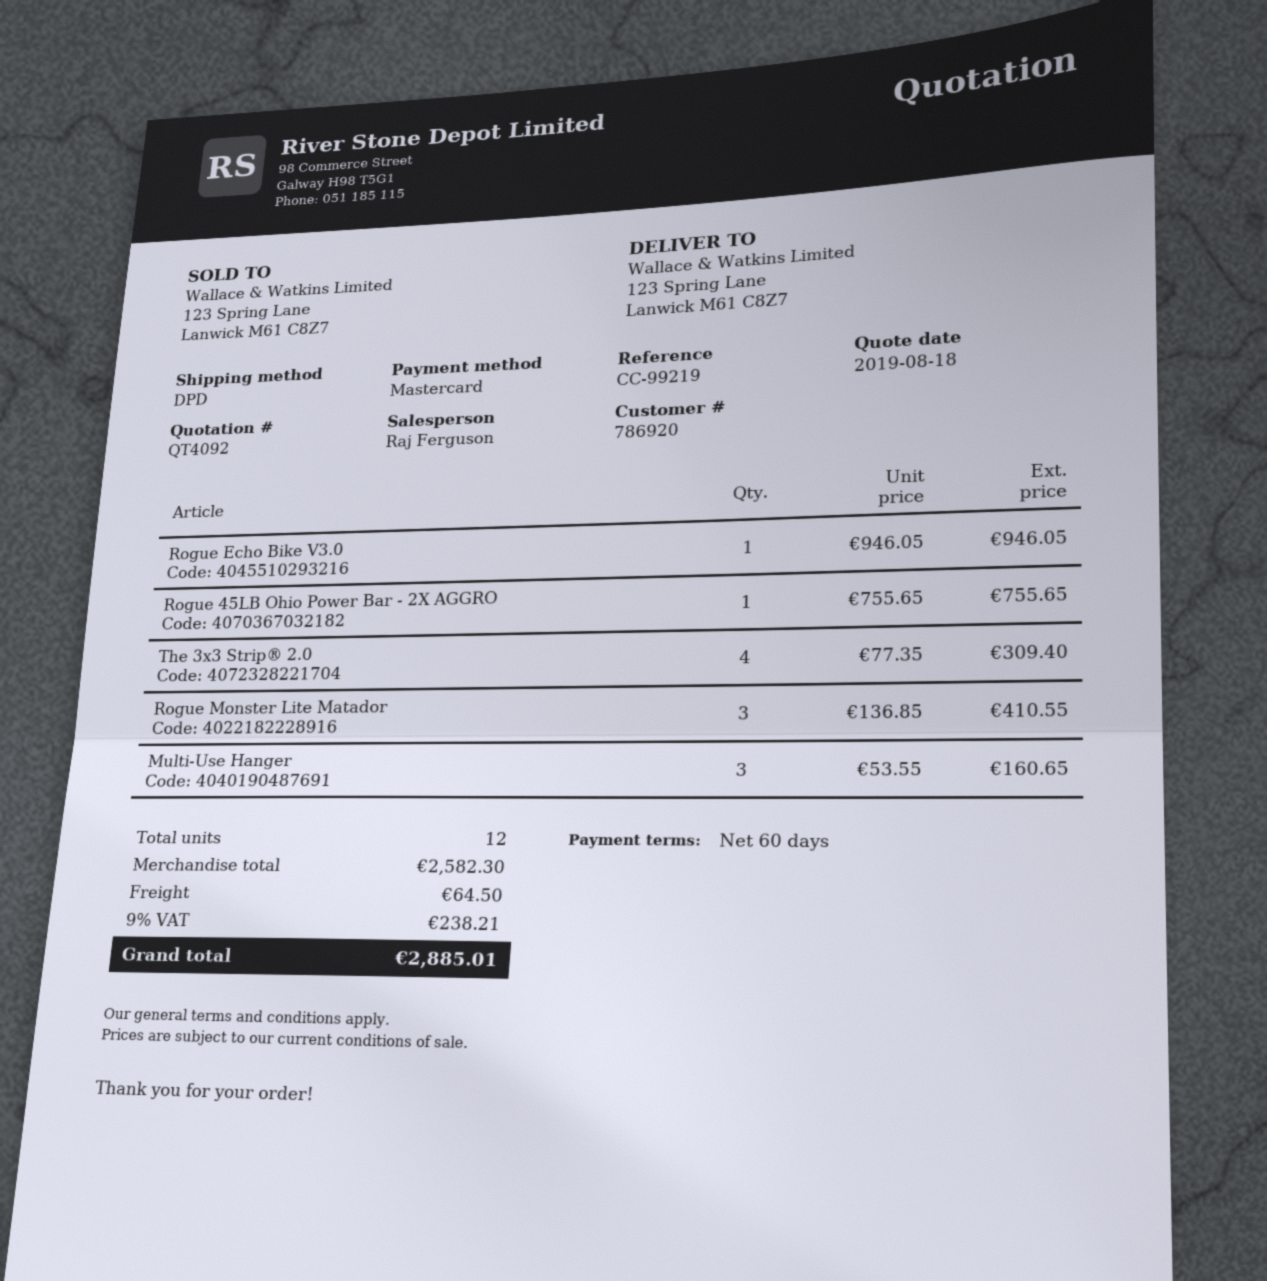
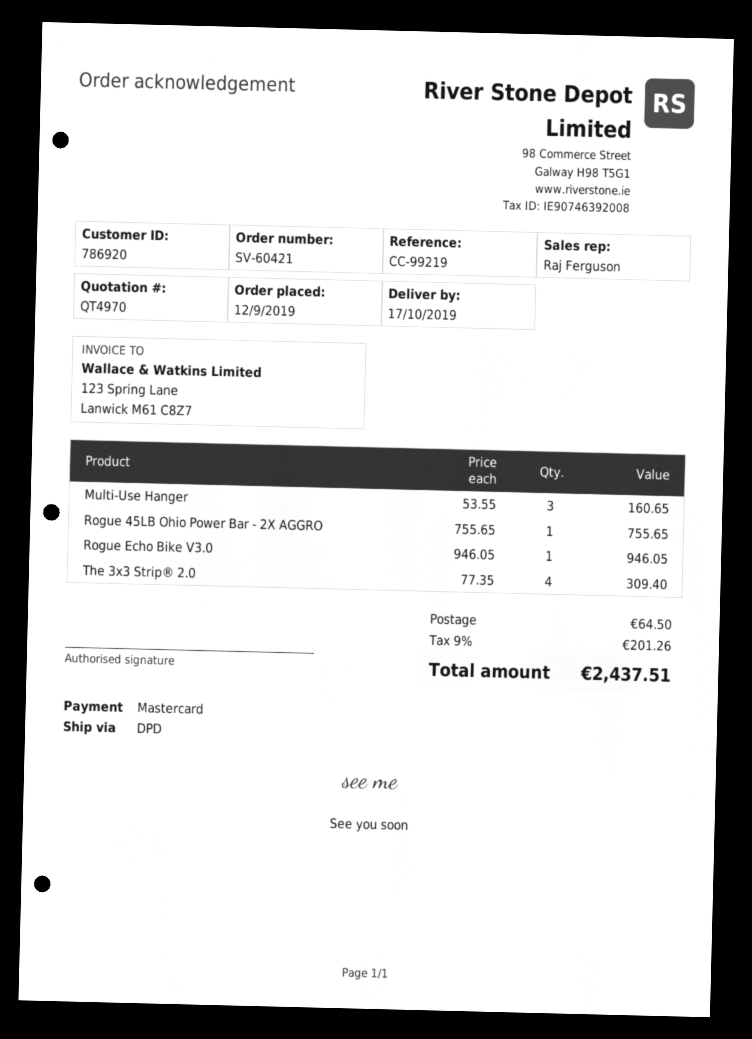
quote number: QT4092 -> QT4970
Rogue Monster Lite Matador: 3 x 136.85 = 410.55 -> none
tax: 9% = 238.21 -> 9% = 201.26
total: 2885.01 -> 2437.51

